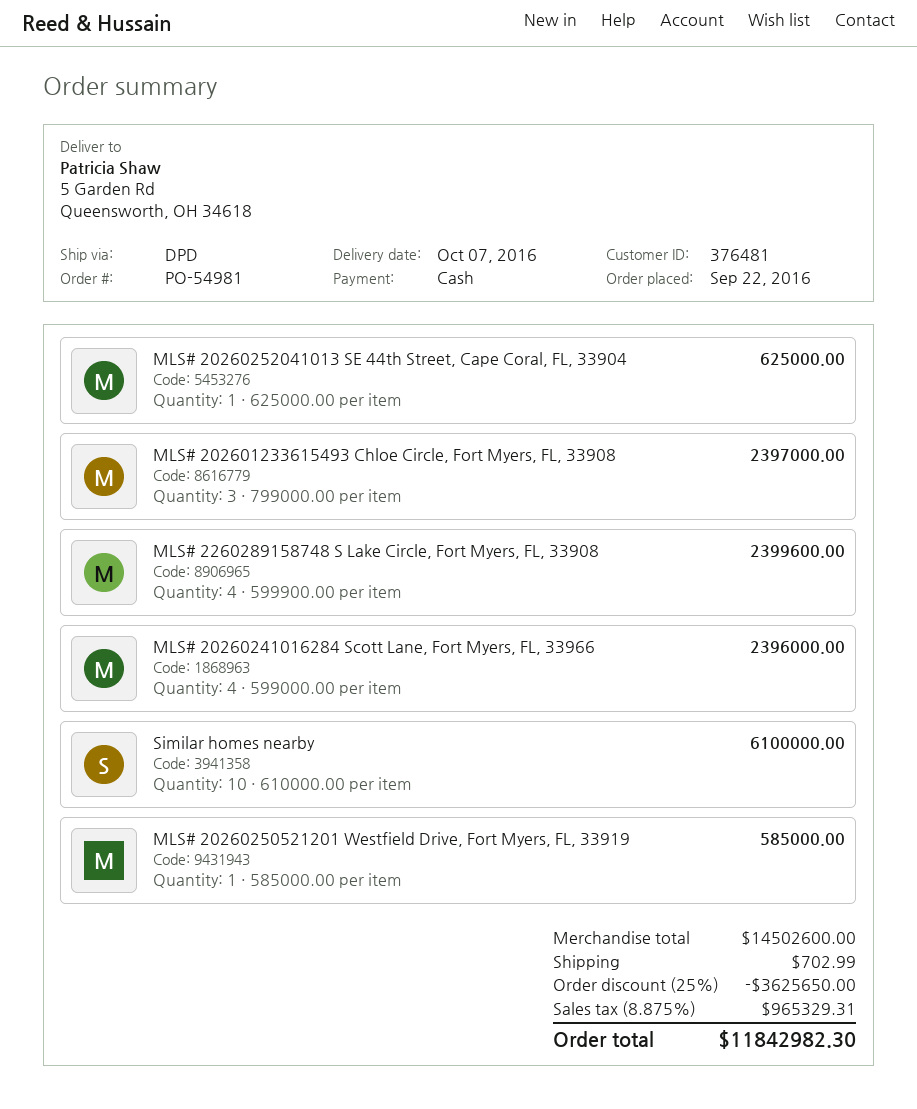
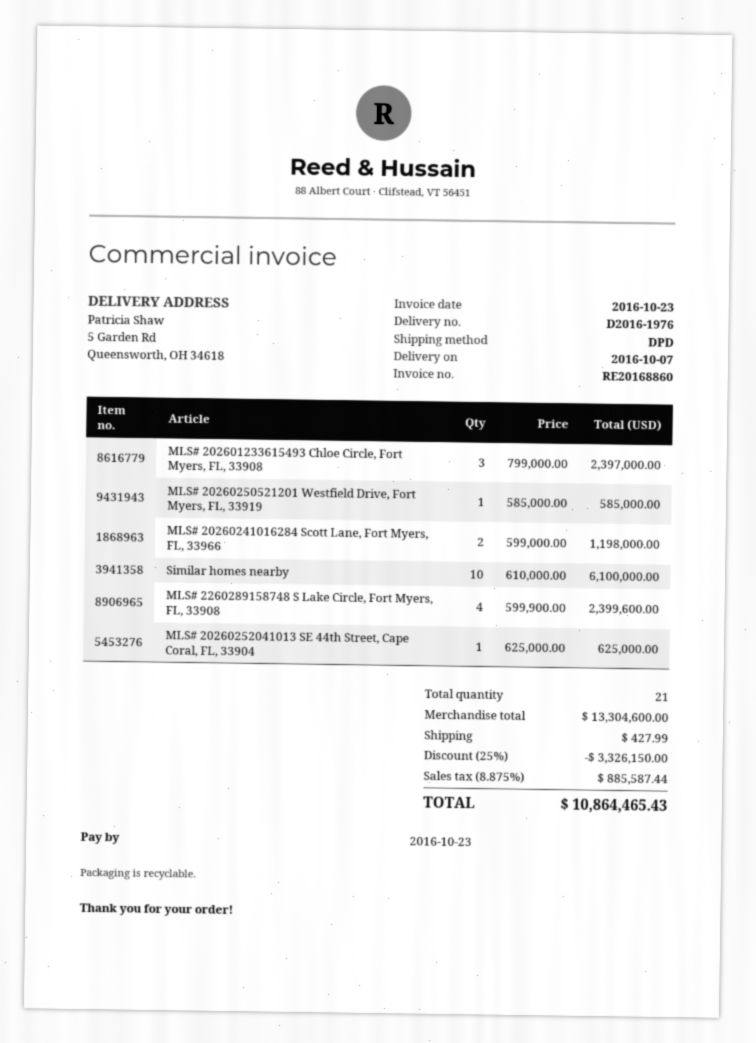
MLS# 20260241016284 Scott Lane, Fort Myers, FL, 33966: 4 x 599000.00 = 2396000.00 -> 2 x 599000.00 = 1198000.00
subtotal: 14502600.00 -> 13304600.00
discount: 25% = 3625650.00 -> 25% = 3326150.00
shipping: 702.99 -> 427.99
tax: 8.875% = 965329.31 -> 8.875% = 885587.44
total: 11842982.30 -> 10864465.43

